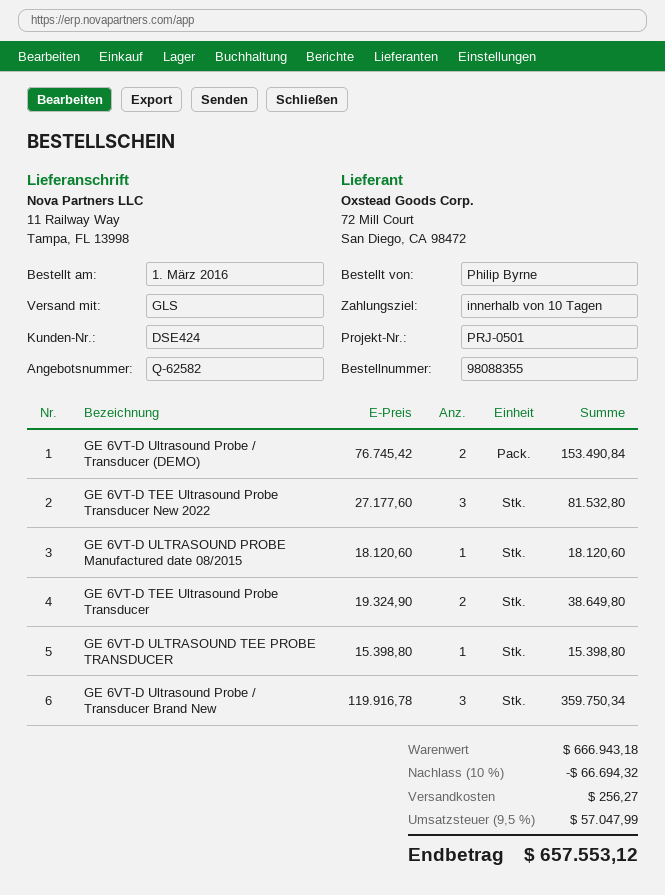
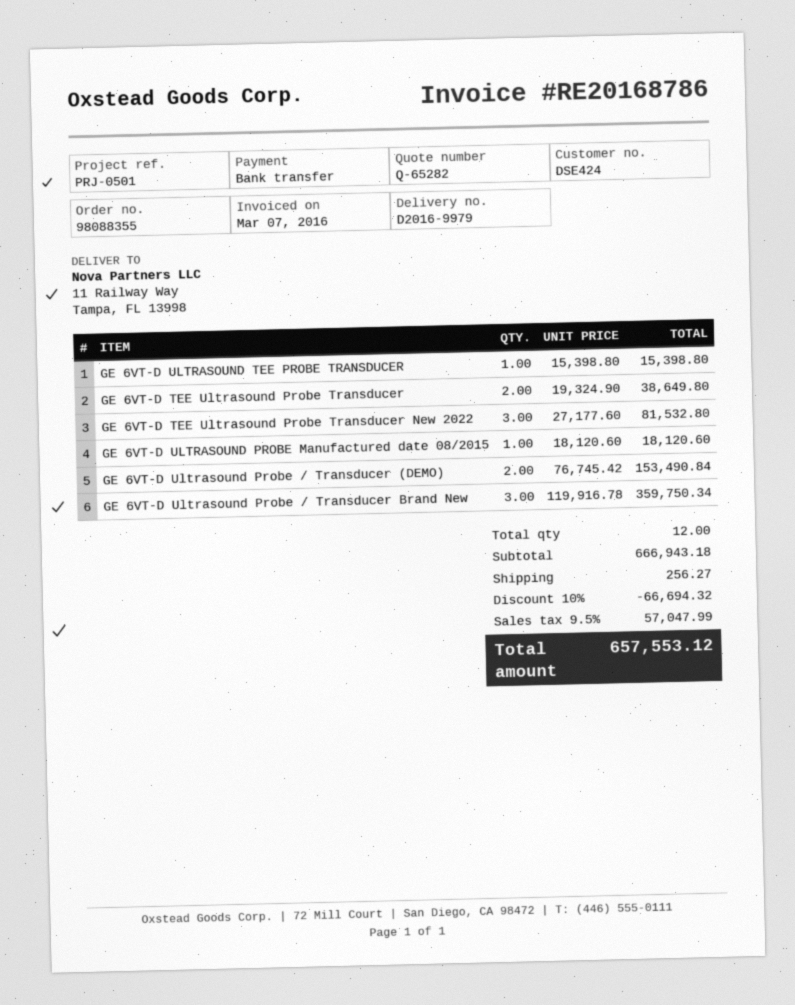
quote number: Q-62582 -> Q-65282

